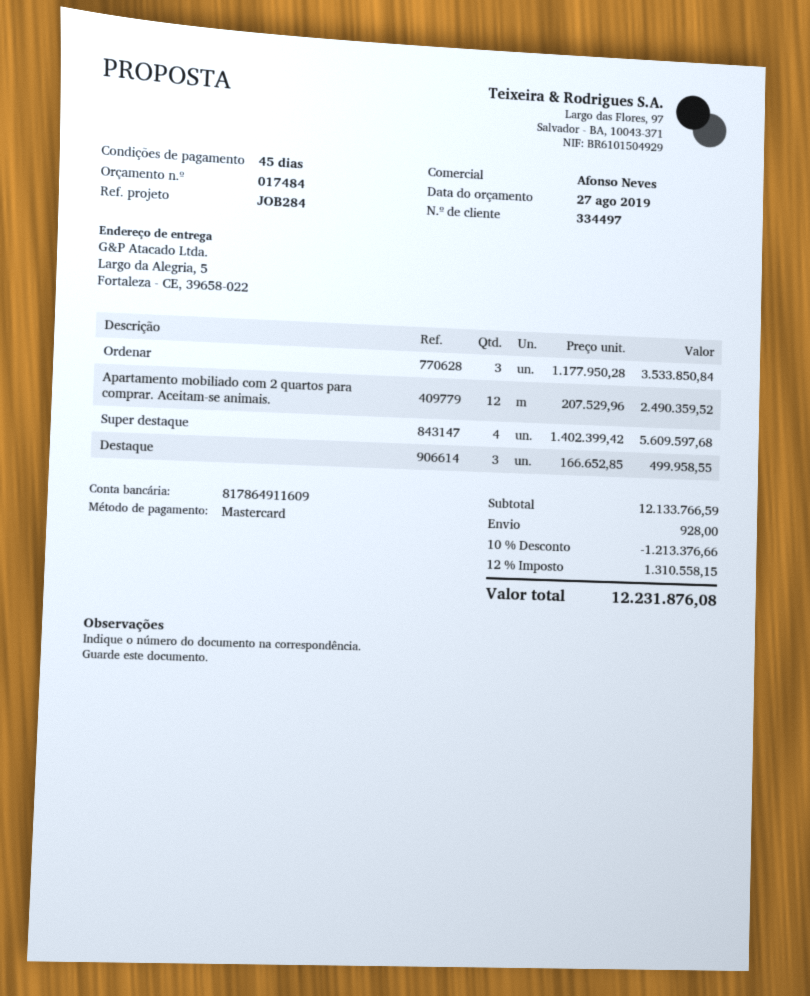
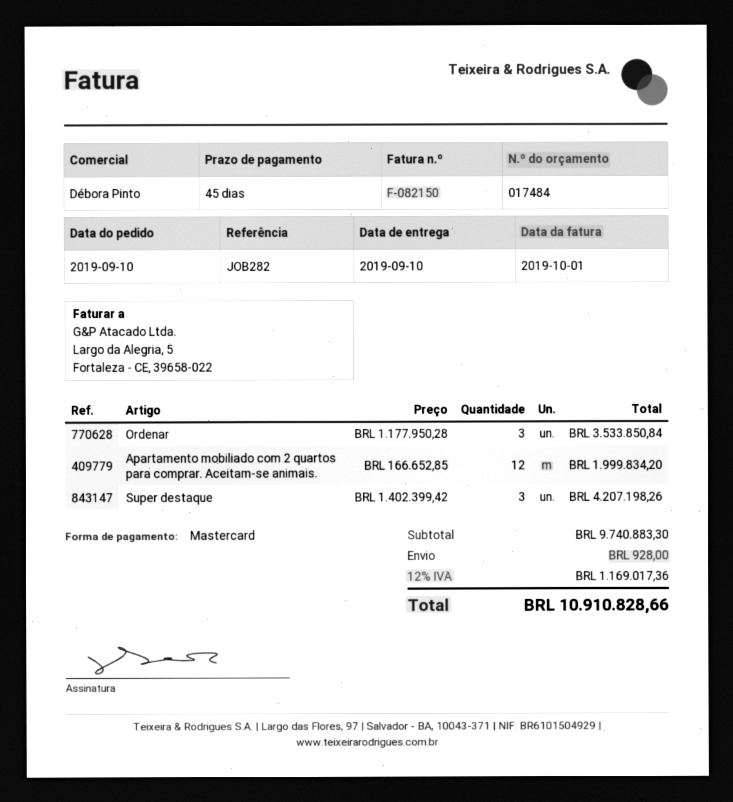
reference: JOB284 -> JOB282
sales rep: Afonso Neves -> Débora Pinto
Apartamento mobiliado com 2 quartos para comprar. Aceitam-se animais.: 12 x 207529.96 = 2490359.52 -> 12 x 166652.85 = 1999834.20
Super destaque: 4 x 1402399.42 = 5609597.68 -> 3 x 1402399.42 = 4207198.26
Destaque: 3 x 166652.85 = 499958.55 -> none
subtotal: 12133766.59 -> 9740883.30
discount: 10% = 1213376.66 -> none
tax: 12% = 1310558.15 -> 12% = 1169017.36
total: 12231876.08 -> 10910828.66

